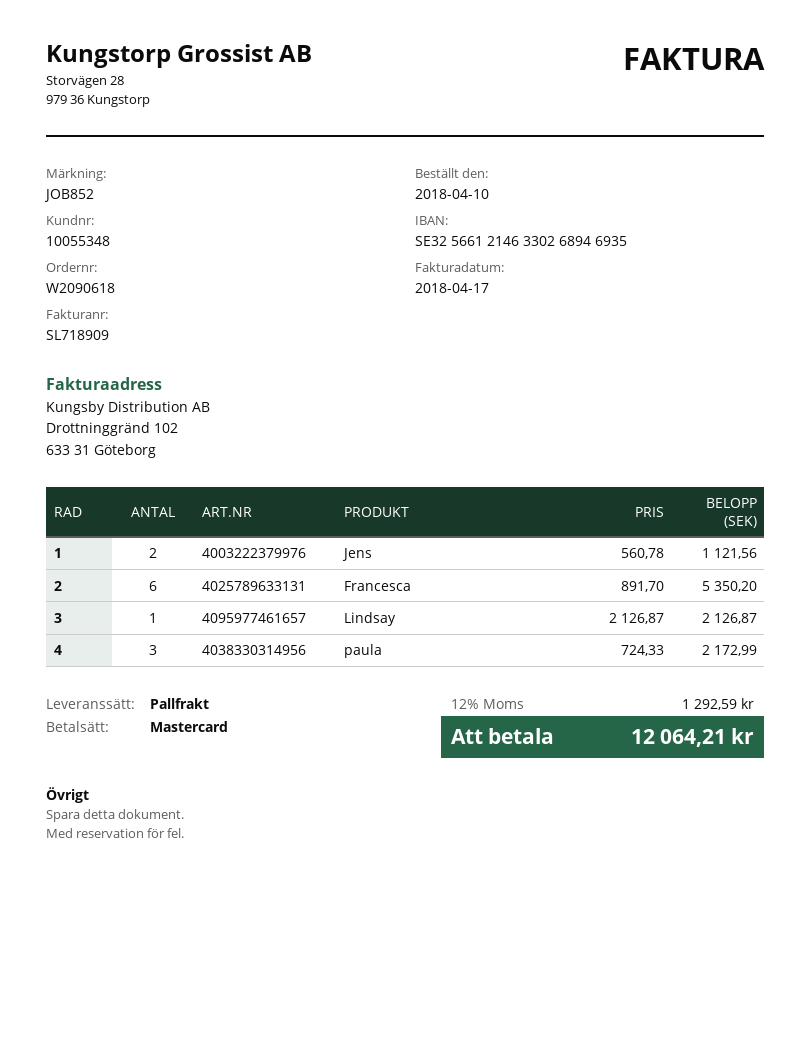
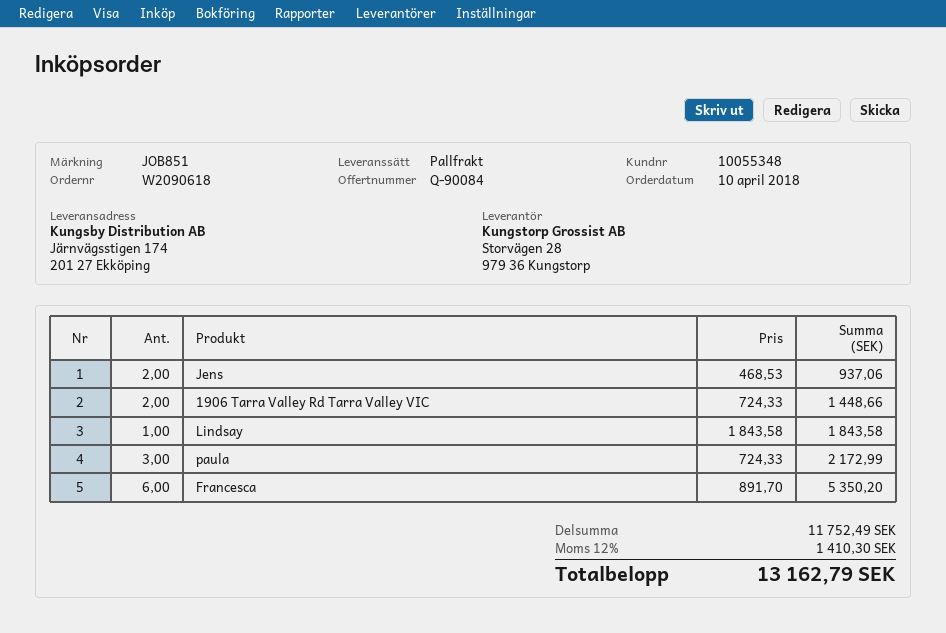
reference: JOB852 -> JOB851
Jens: 2 x 560.78 = 1121.56 -> 2 x 468.53 = 937.06
Lindsay: 1 x 2126.87 = 2126.87 -> 1 x 1843.58 = 1843.58
1906 Tarra Valley Rd Tarra Valley VIC: none -> 2 x 724.33 = 1448.66
tax: 12% = 1292.59 -> 12% = 1410.30
total: 12064.21 -> 13162.79

